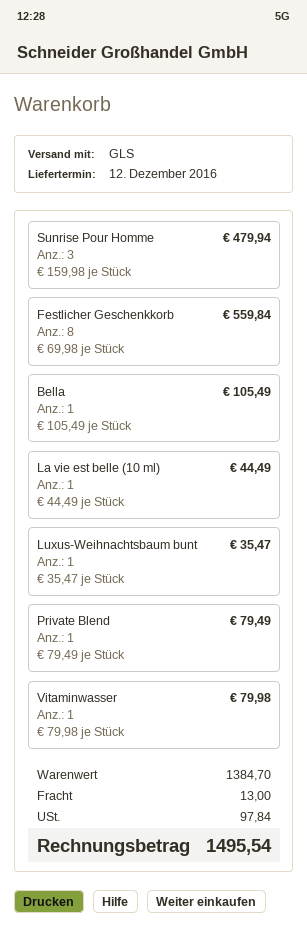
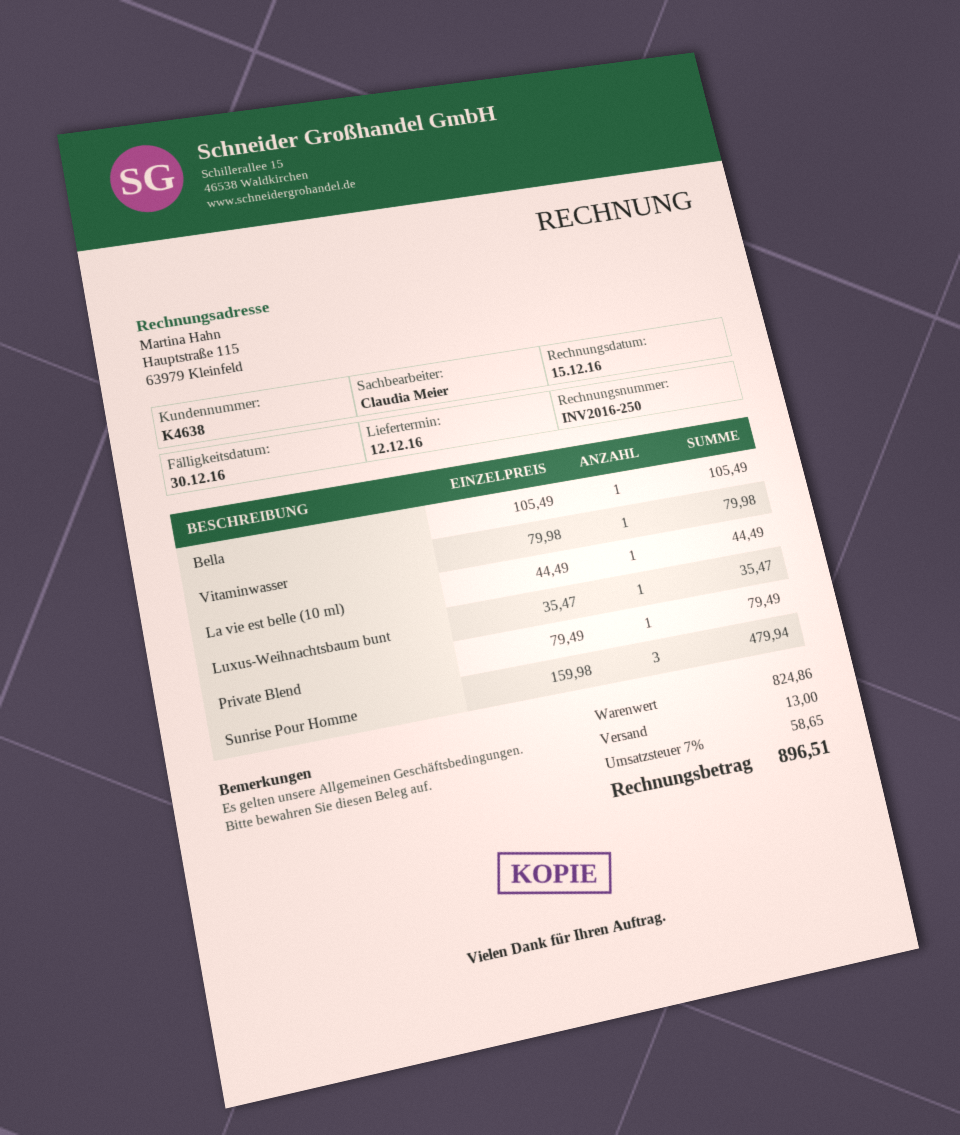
Festlicher Geschenkkorb: 8 x 69.98 = 559.84 -> none
subtotal: 1384.70 -> 824.86
tax: 97.84 -> 58.65
total: 1495.54 -> 896.51

